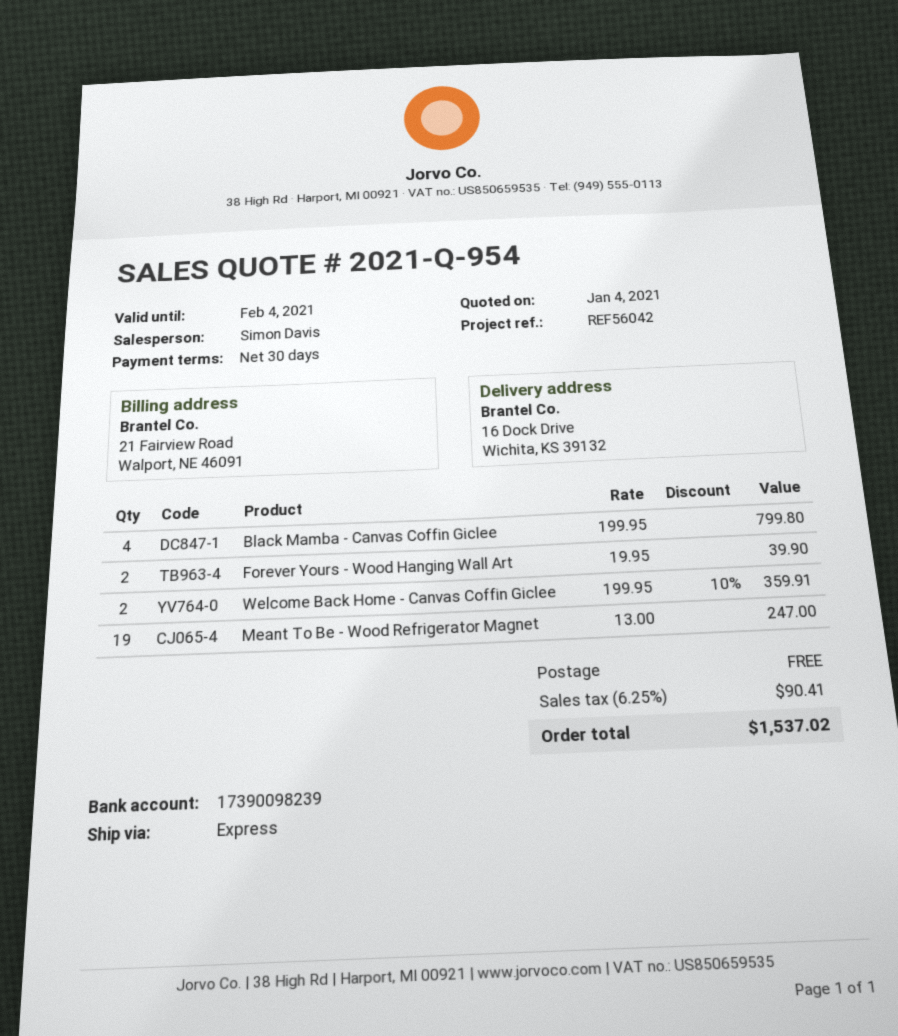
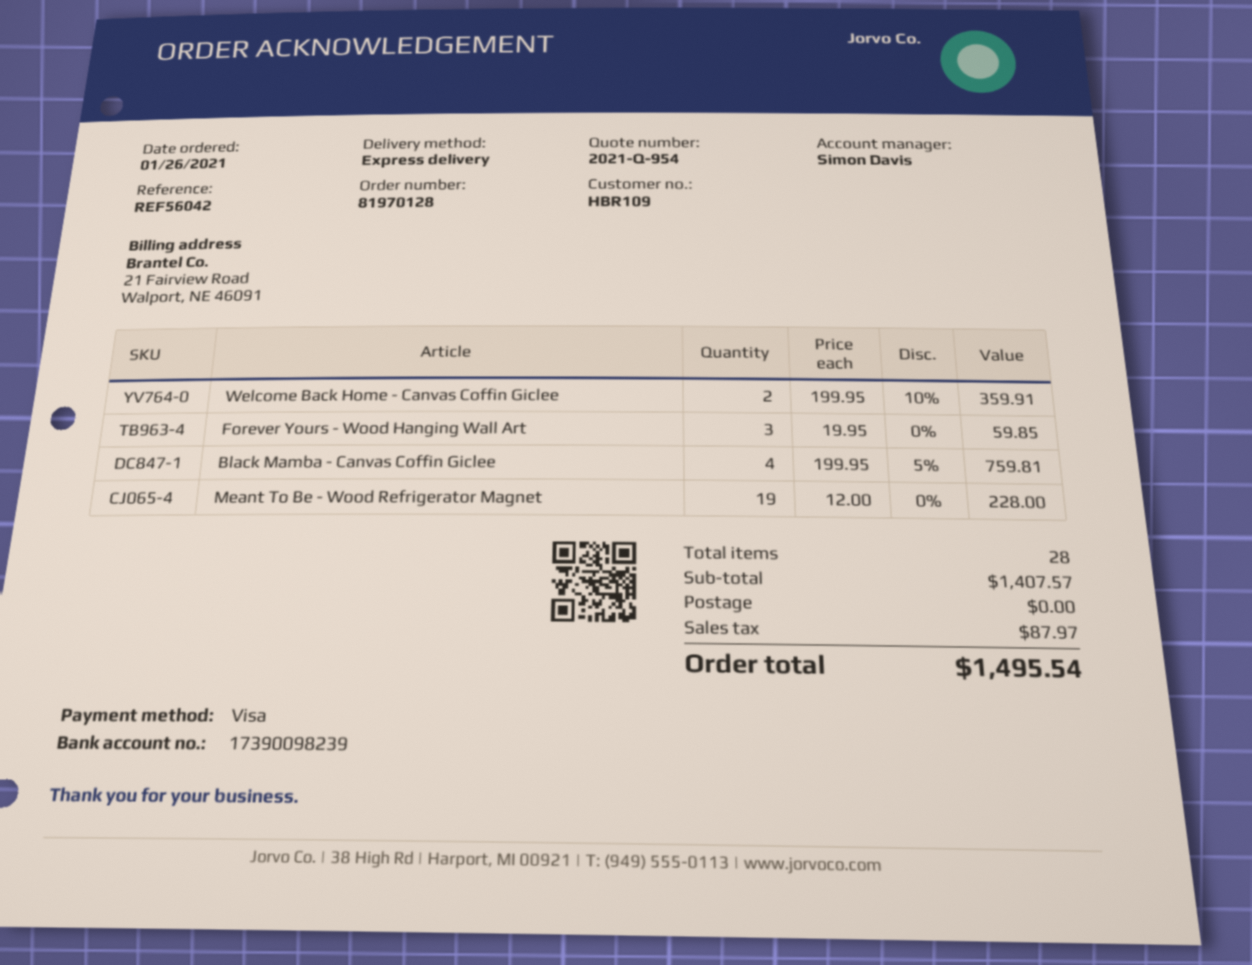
Black Mamba - Canvas Coffin Giclee: 4 x 199.95 = 799.80 -> 4 x 199.95 - 5% = 759.81
Forever Yours - Wood Hanging Wall Art: 2 x 19.95 = 39.90 -> 3 x 19.95 = 59.85
Meant To Be - Wood Refrigerator Magnet: 19 x 13.00 = 247.00 -> 19 x 12.00 = 228.00
tax: 90.41 -> 87.97
total: 1537.02 -> 1495.54

